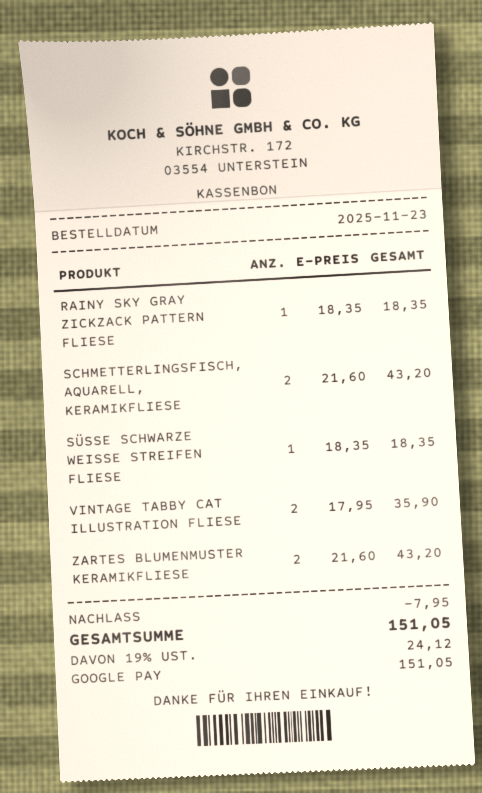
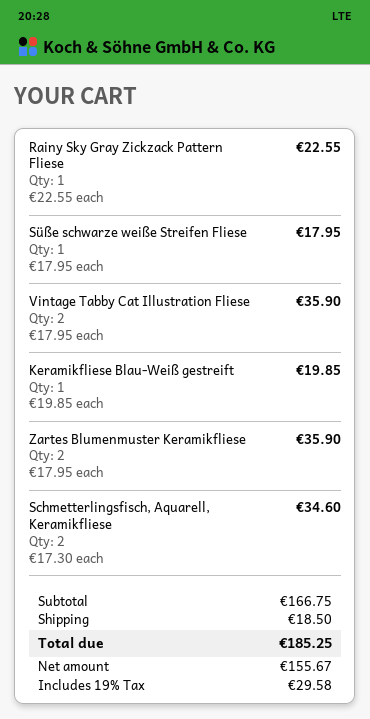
RAINY SKY GRAY ZICKZACK PATTERN FLIESE: 1 x 18.35 = 18.35 -> 1 x 22.55 = 22.55
SCHMETTERLINGSFISCH, AQUARELL, KERAMIKFLIESE: 2 x 21.60 = 43.20 -> 2 x 17.30 = 34.60
SÜSSE SCHWARZE WEISSE STREIFEN FLIESE: 1 x 18.35 = 18.35 -> 1 x 17.95 = 17.95
ZARTES BLUMENMUSTER KERAMIKFLIESE: 2 x 21.60 = 43.20 -> 2 x 17.95 = 35.90
Keramikfliese Blau-Weiß gestreift: none -> 1 x 19.85 = 19.85
discount: 7.95 -> none
shipping: none -> 18.50
tax: 19% = 24.12 -> 19% = 29.58
total: 151.05 -> 185.25

